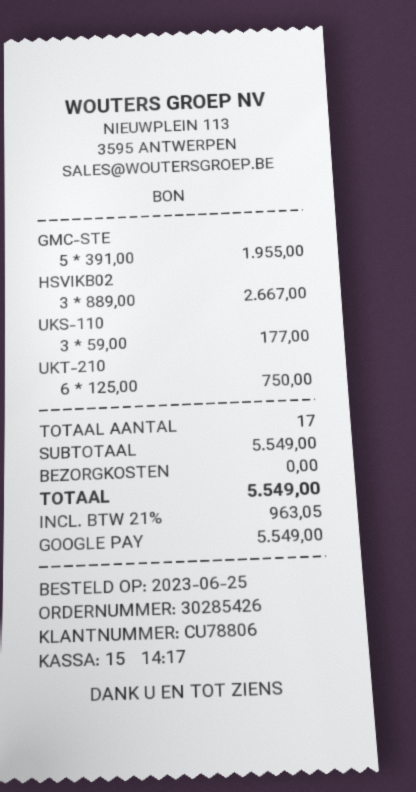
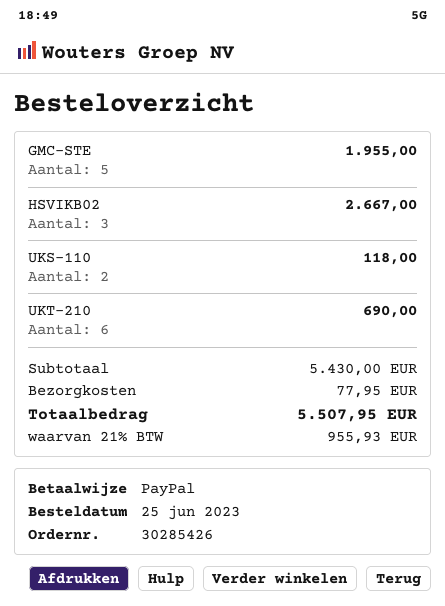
payment method: Google Pay -> PayPal
UKS-110: 3 for 177.00 -> 2 for 118.00
UKT-210: 6 for 750.00 -> 6 for 690.00
subtotal: 5549.00 -> 5430.00
shipping: 0.00 -> 77.95
tax: 21% = 963.05 -> 21% = 955.93
total: 5549.00 -> 5507.95

